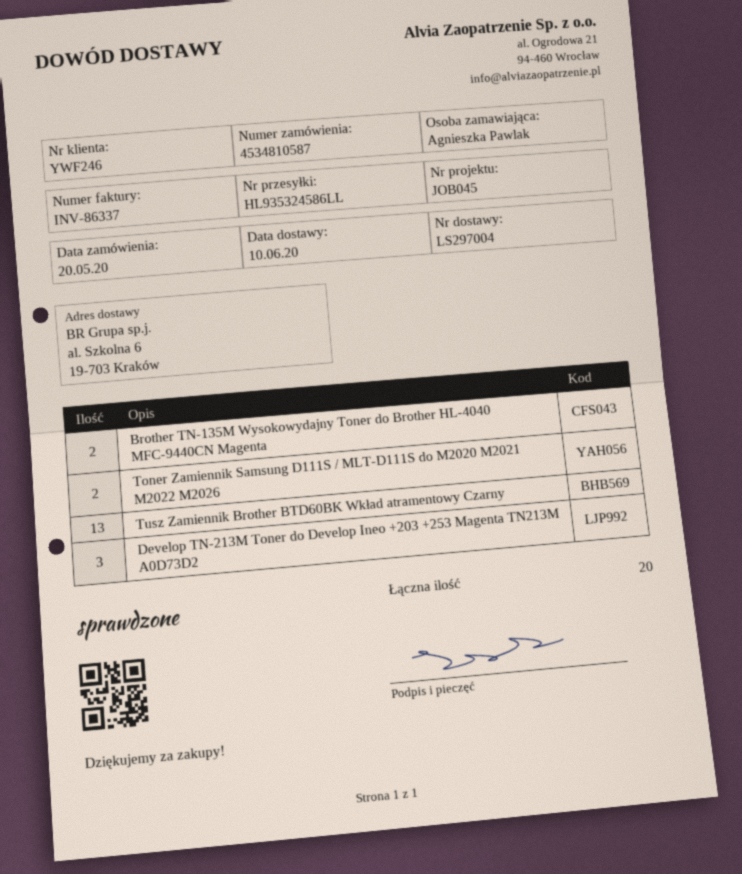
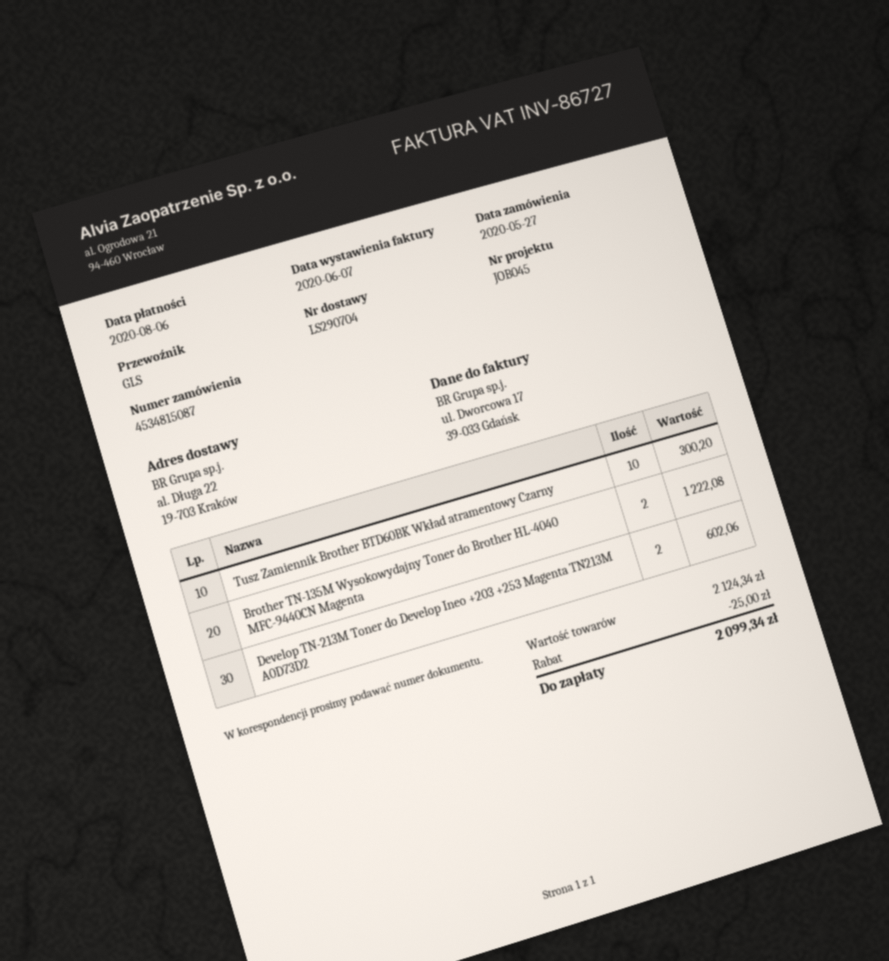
order number: 4534810587 -> 4534815087
order date: 2020-05-20 -> 2020-05-27
delivery note number: LS297004 -> LS290704
invoice number: INV-86337 -> INV-86727
ship to: al. Szkolna 6, 19-703 Kraków -> al. Długa 22, 19-703 Kraków
Toner Zamiennik Samsung D111S / MLT-D111S do M2020 M2021 M2022 M2026: 2 -> none
Tusz Zamiennik Brother BTD60BK Wkład atramentowy Czarny: 13 -> 10
Develop TN-213M Toner do Develop Ineo +203 +253 Magenta TN213M A0D73D2: 3 -> 2

